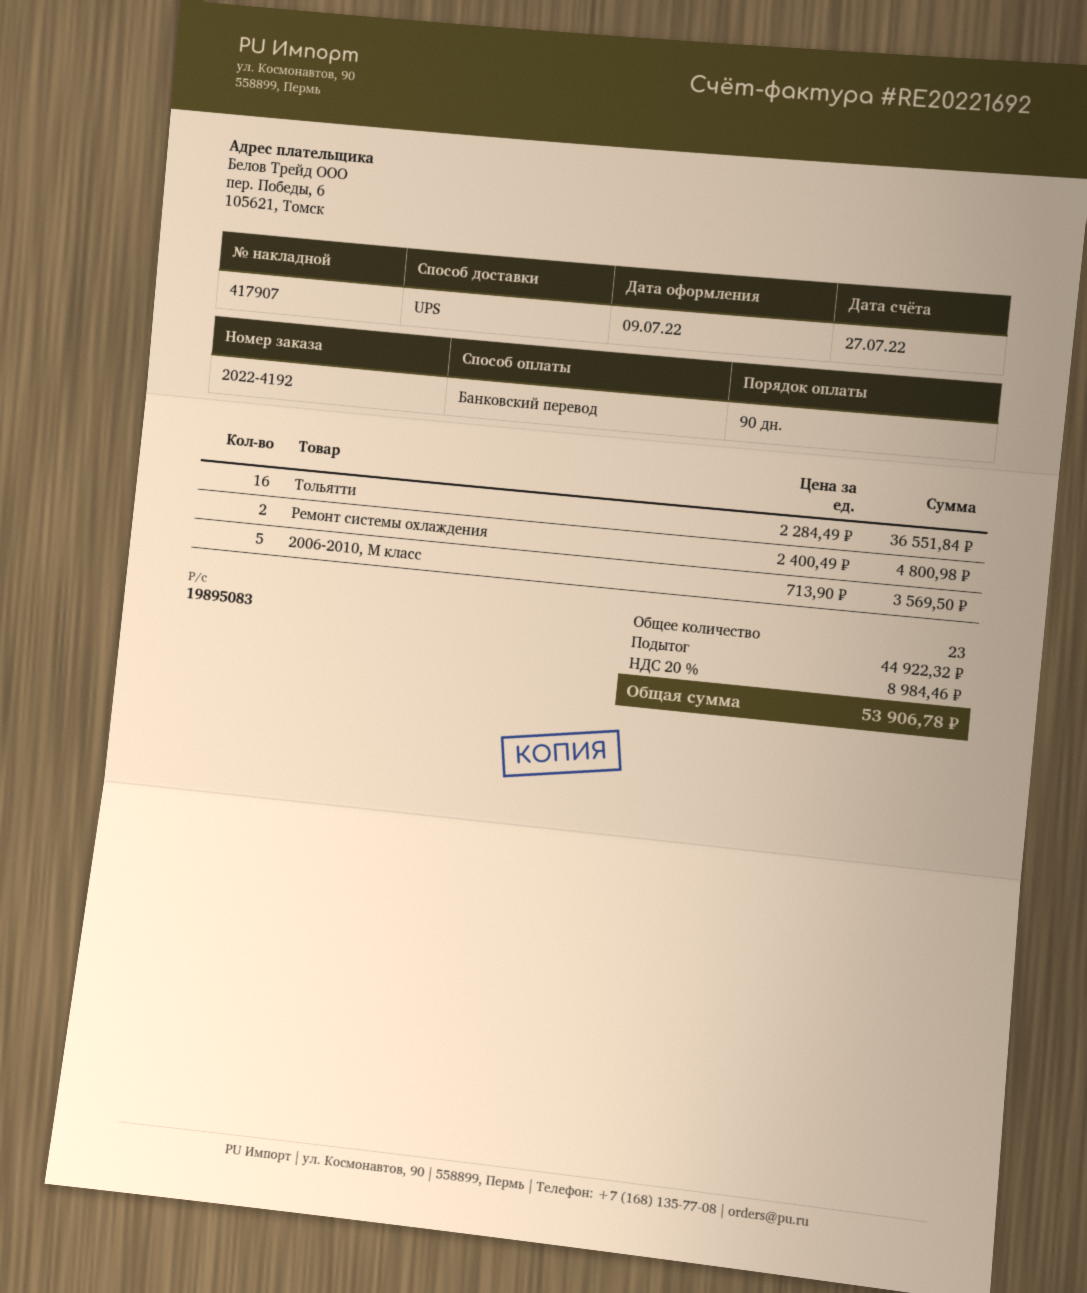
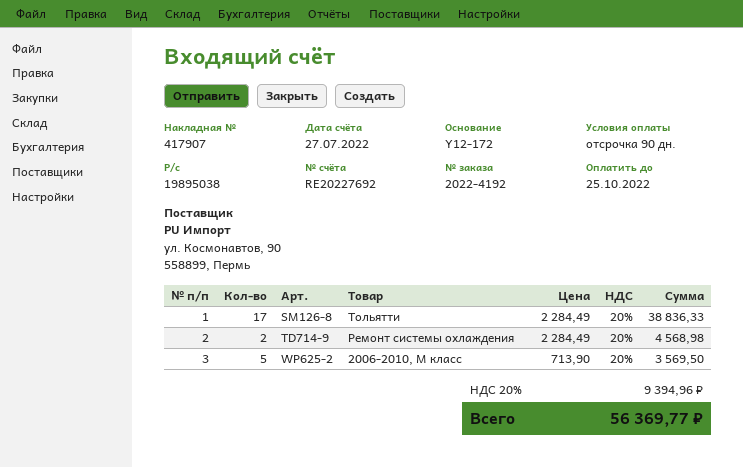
invoice number: RE20221692 -> RE20227692
bank account: 19895083 -> 19895038
Тольятти: 16 x 2284.49 = 36551.84 -> 17 x 2284.49 = 38836.33
Ремонт системы охлаждения: 2 x 2400.49 = 4800.98 -> 2 x 2284.49 = 4568.98
tax: 20% = 8984.46 -> 20% = 9394.96
total: 53906.78 -> 56369.77

